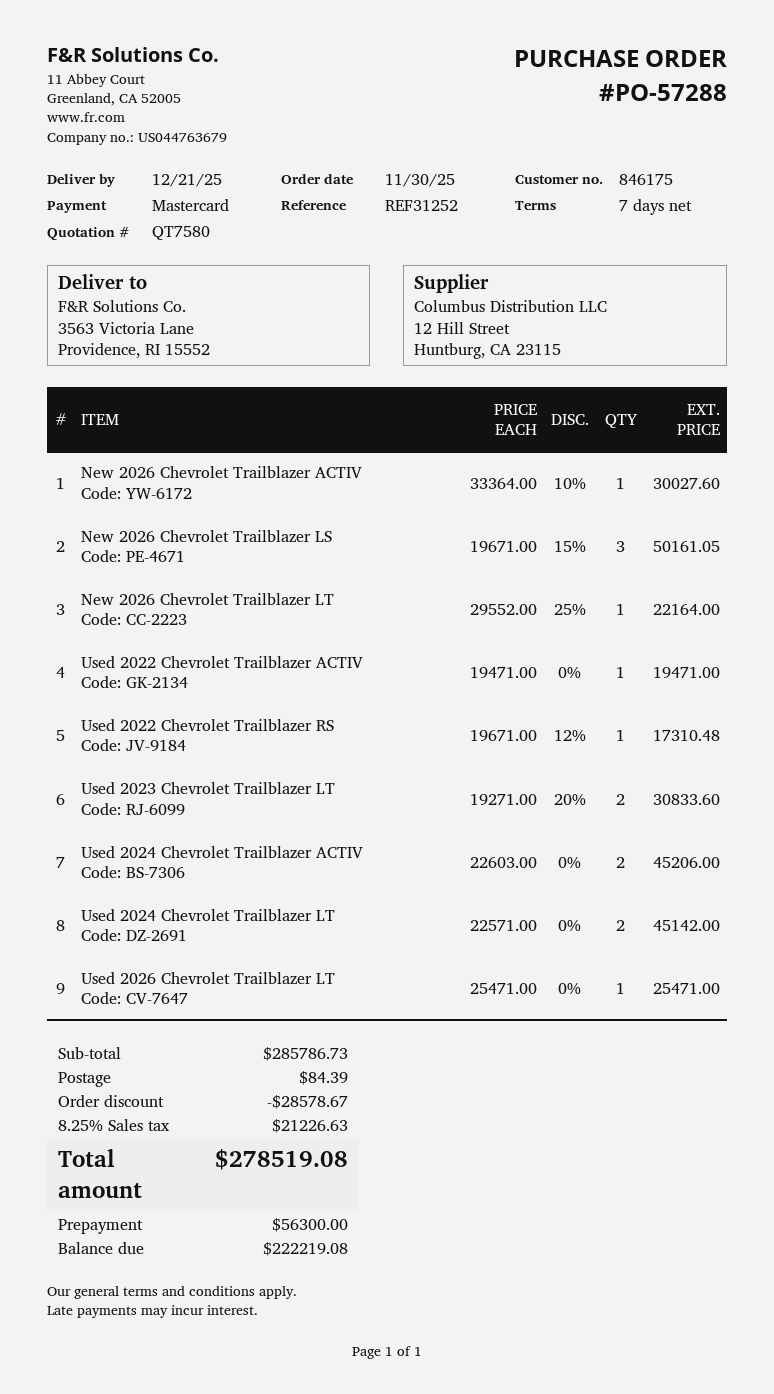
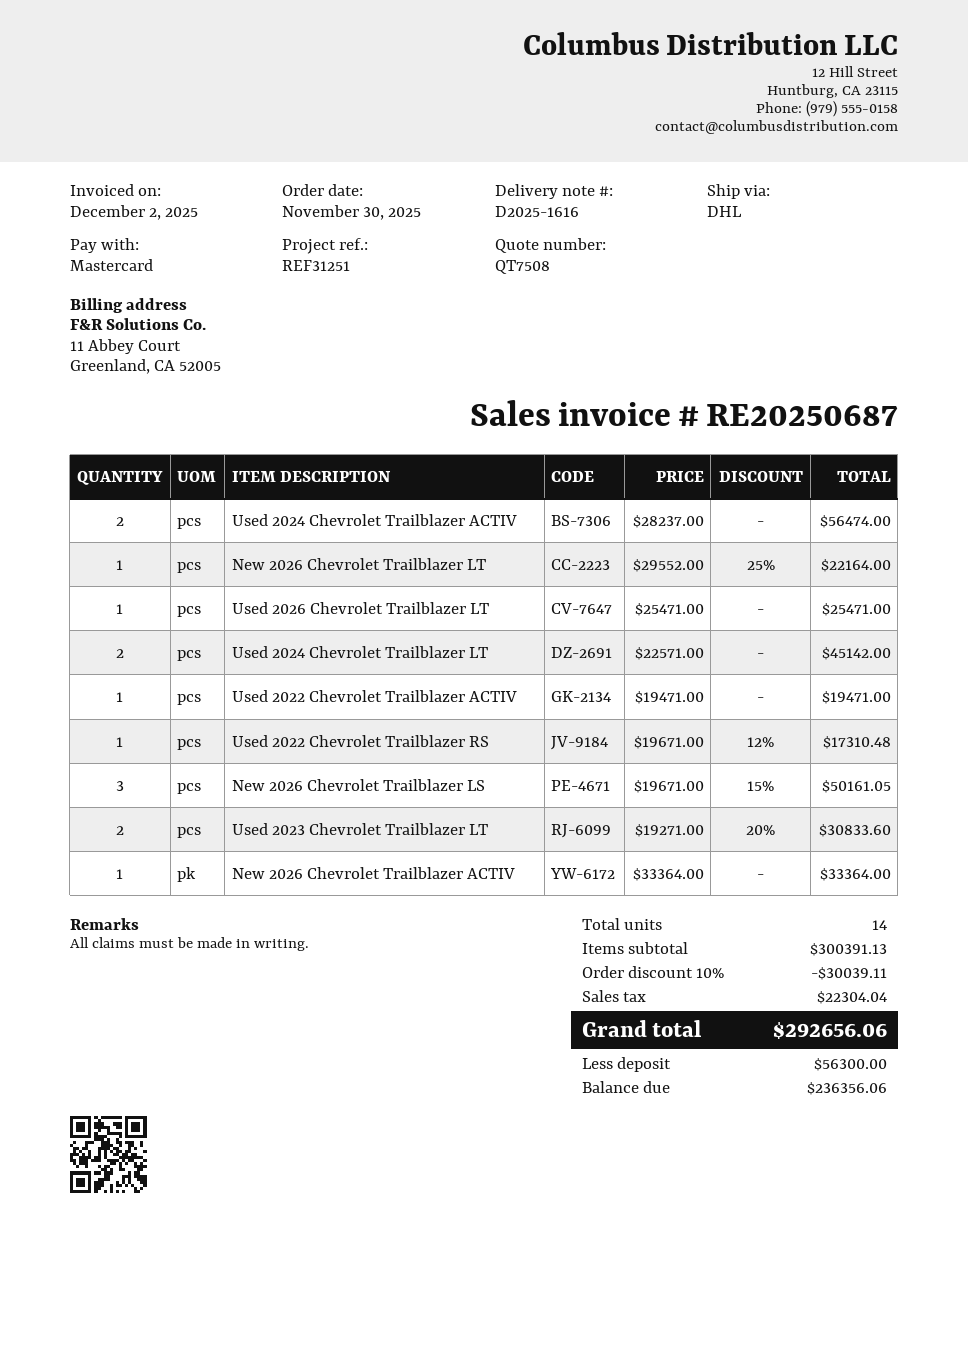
quote number: QT7580 -> QT7508
reference: REF31252 -> REF31251
New 2026 Chevrolet Trailblazer ACTIV: 1 x 33364.00 - 10% = 30027.60 -> 1 x 33364.00 = 33364.00
Used 2024 Chevrolet Trailblazer ACTIV: 2 x 22603.00 = 45206.00 -> 2 x 28237.00 = 56474.00
subtotal: 285786.73 -> 300391.13
discount: 28578.67 -> 30039.11
shipping: 84.39 -> none
tax: 21226.63 -> 22304.04
total: 278519.08 -> 292656.06
balance: 222219.08 -> 236356.06

